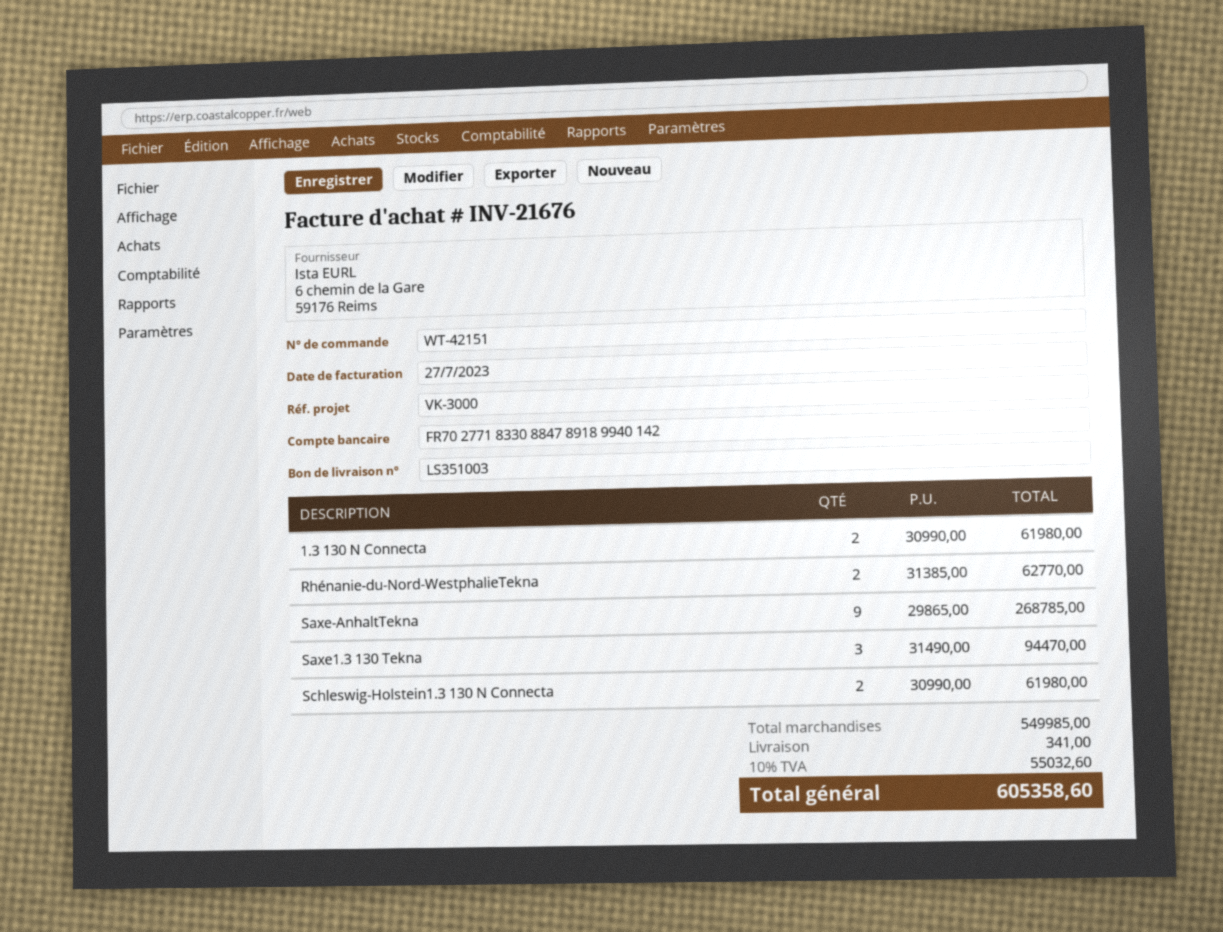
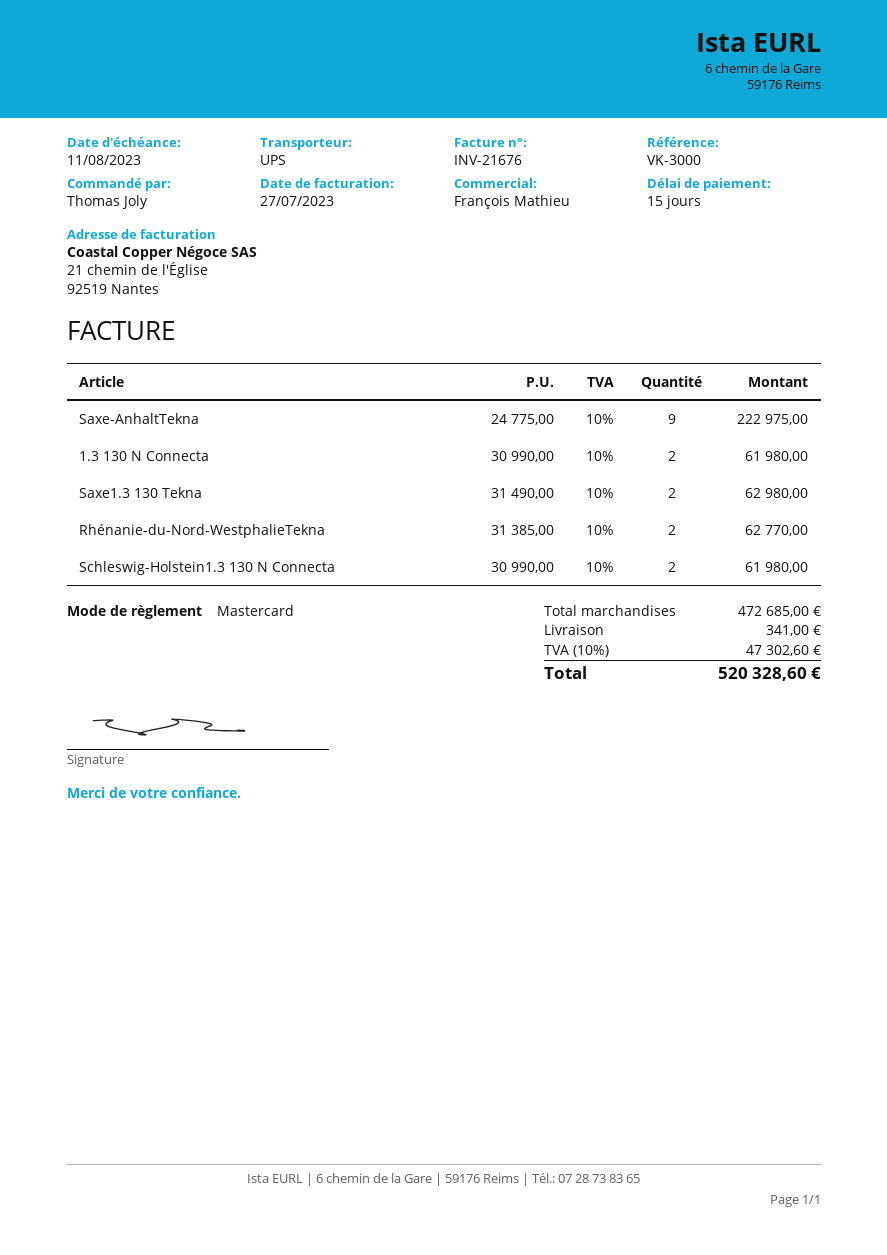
Saxe-AnhaltTekna: 9 x 29865.00 = 268785.00 -> 9 x 24775.00 = 222975.00
Saxe1.3 130 Tekna: 3 x 31490.00 = 94470.00 -> 2 x 31490.00 = 62980.00
subtotal: 549985.00 -> 472685.00
tax: 10% = 55032.60 -> 10% = 47302.60
total: 605358.60 -> 520328.60

